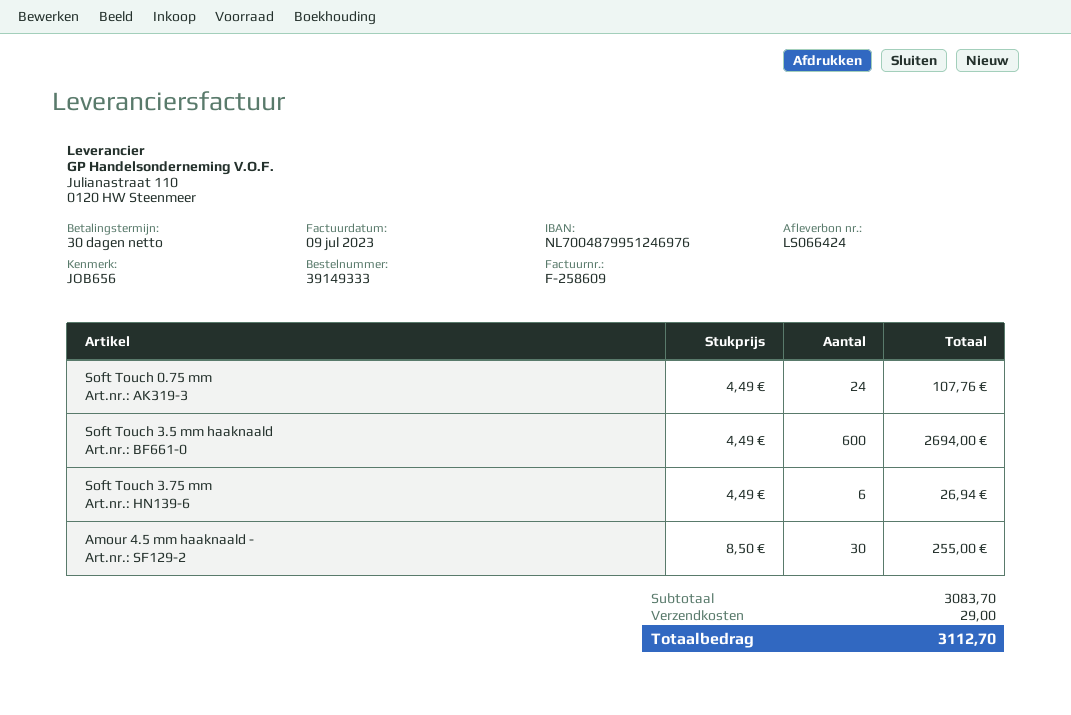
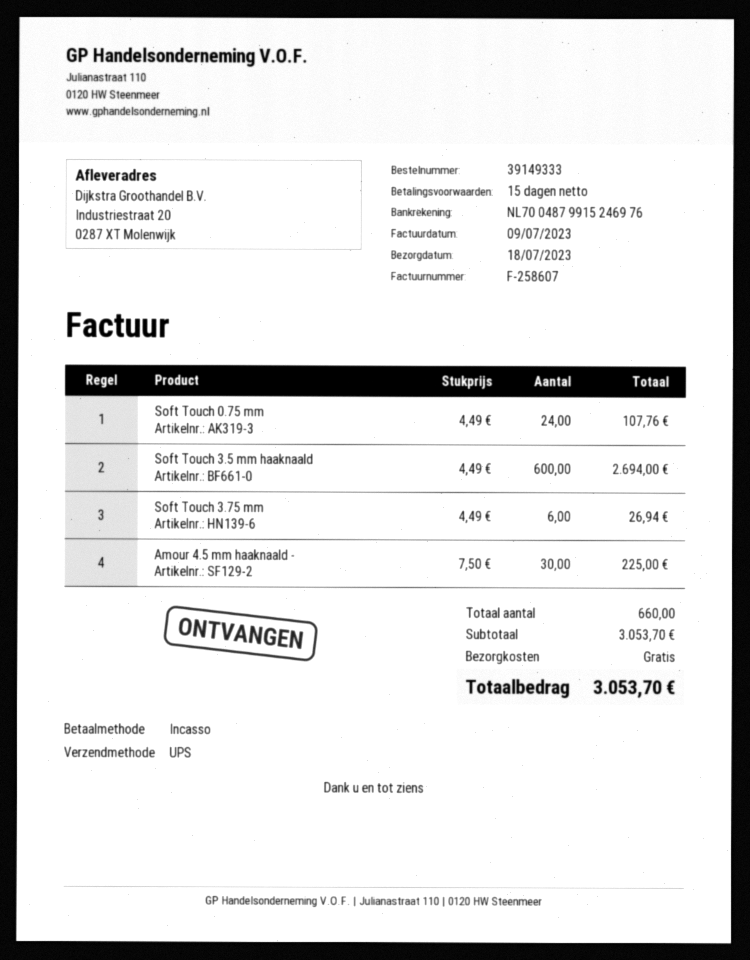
invoice number: F-258609 -> F-258607
payment terms: 30 days -> 15 days
bank account: NL7004879951246976 -> NL7004879915246976
Amour 4.5 mm haaknaald -: 30 x 8.50 = 255.00 -> 30 x 7.50 = 225.00
subtotal: 3083.70 -> 3053.70
shipping: 29.00 -> 0.00
total: 3112.70 -> 3053.70

